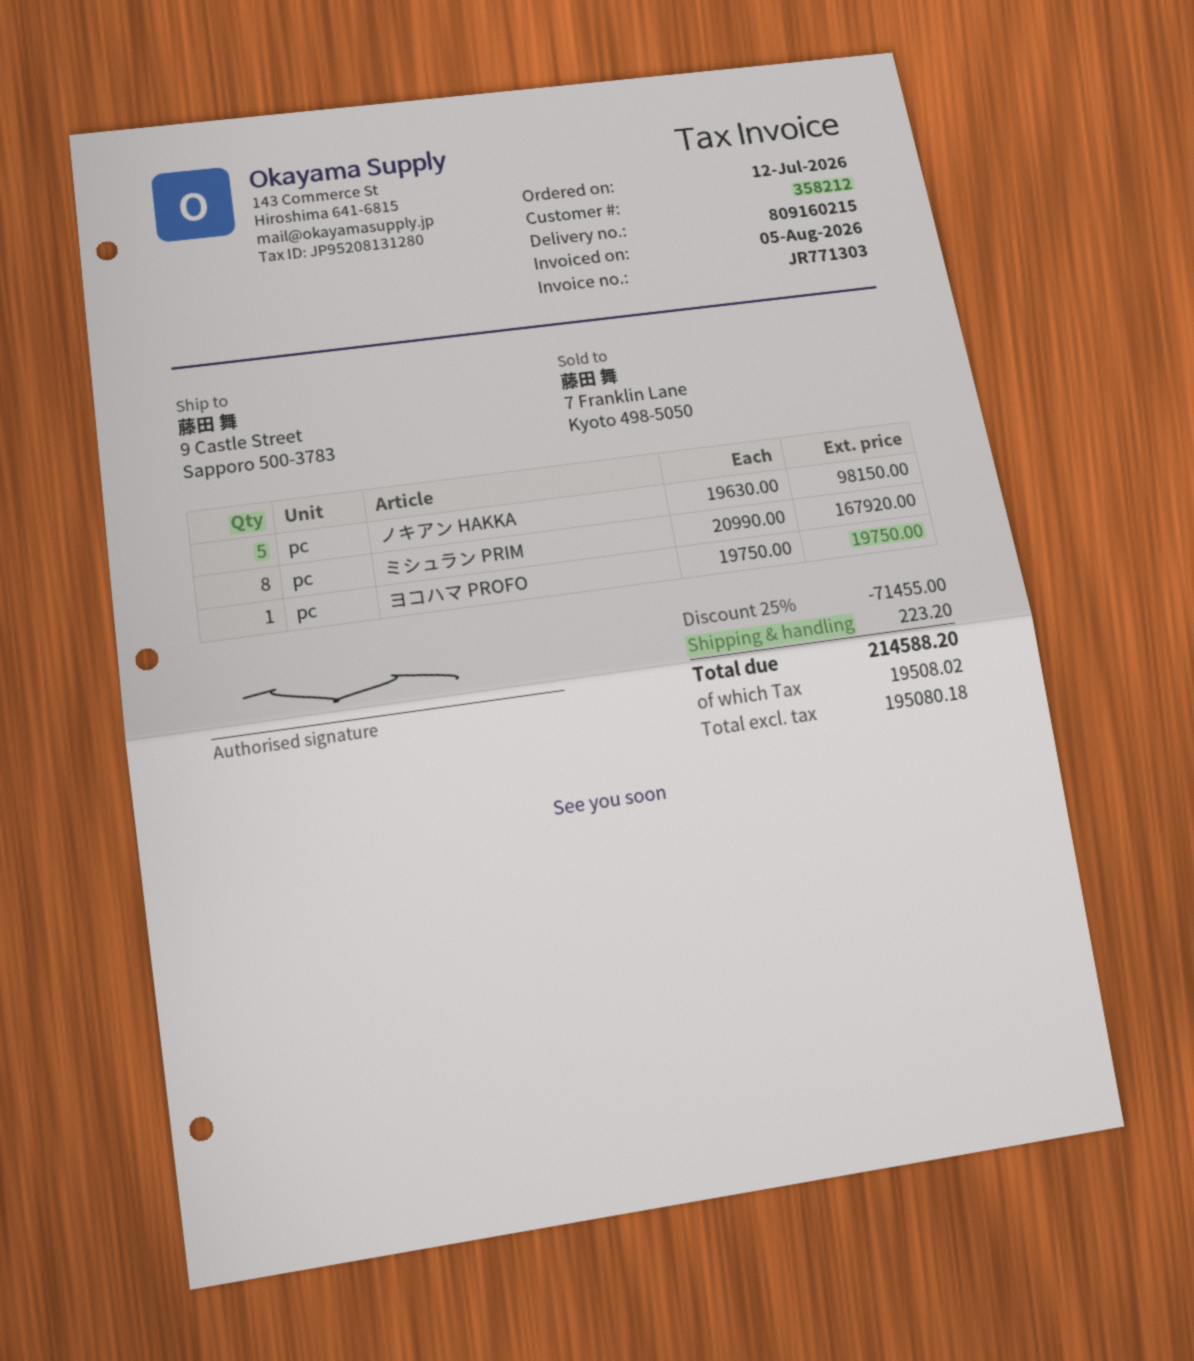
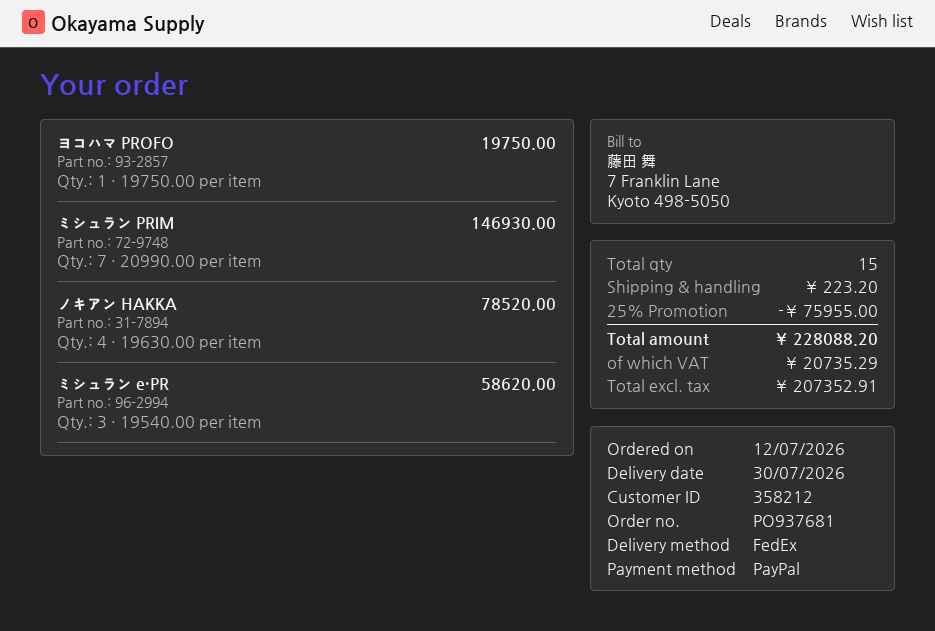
ノキアン HAKKA: 5 x 19630.00 = 98150.00 -> 4 x 19630.00 = 78520.00
ミシュラン PRIM: 8 x 20990.00 = 167920.00 -> 7 x 20990.00 = 146930.00
ミシュラン e・PR: none -> 3 x 19540.00 = 58620.00
discount: 25% = 71455.00 -> 25% = 75955.00
net: 195080.18 -> 207352.91
tax: 19508.02 -> 20735.29
total: 214588.20 -> 228088.20

